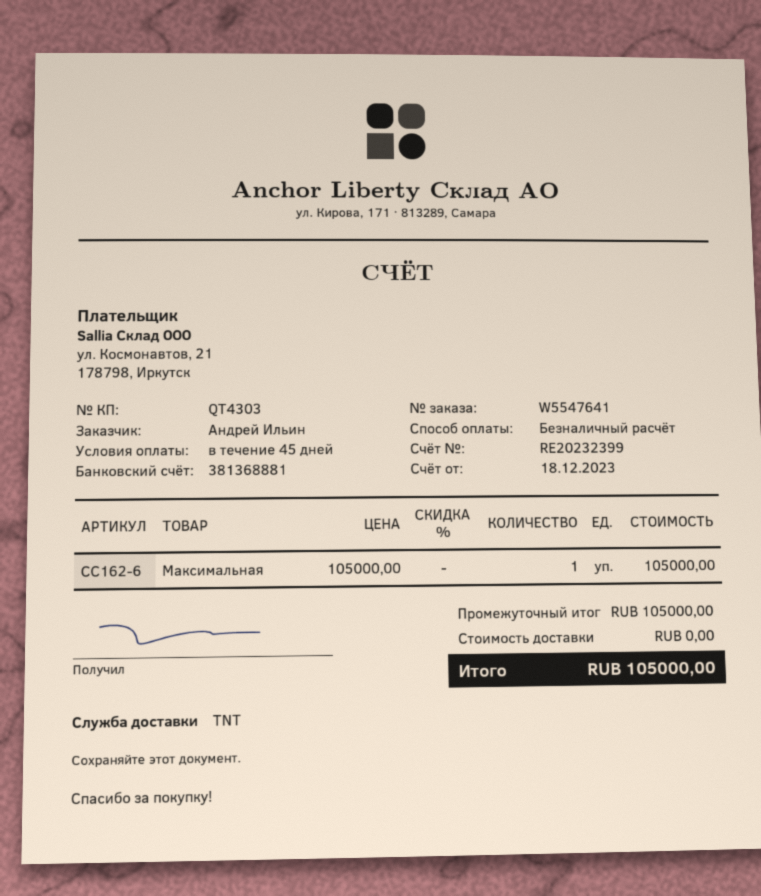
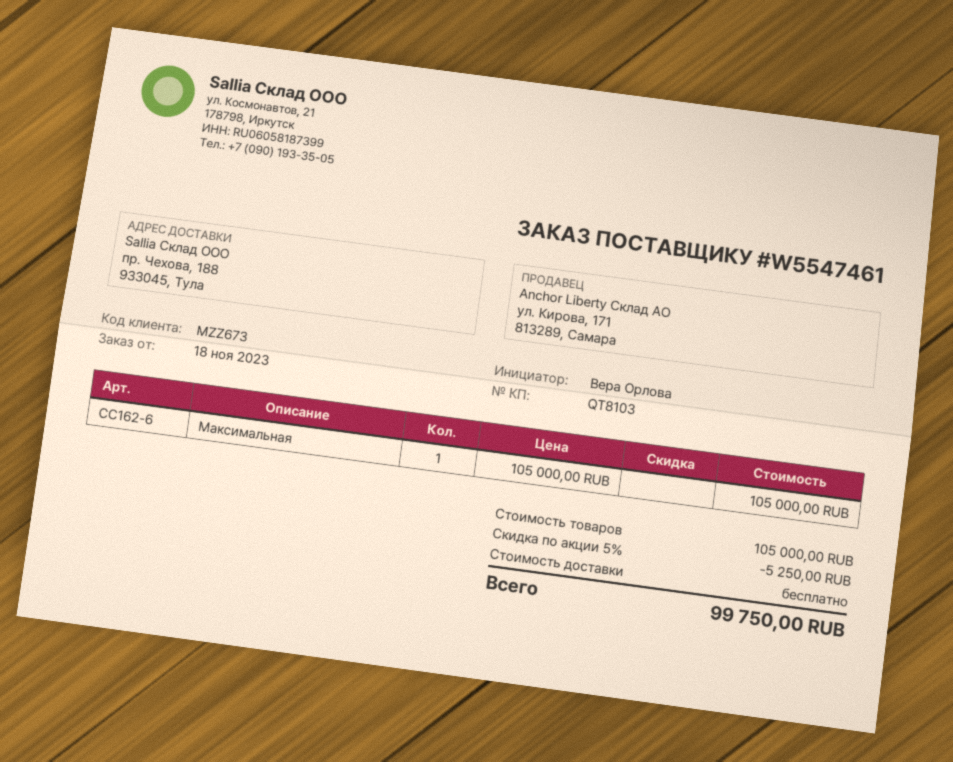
quote number: QT4303 -> QT8103
order number: W5547641 -> W5547461
ordered by: Андрей Ильин -> Вера Орлова
discount: none -> 5% = 5250.00
total: 105000.00 -> 99750.00

